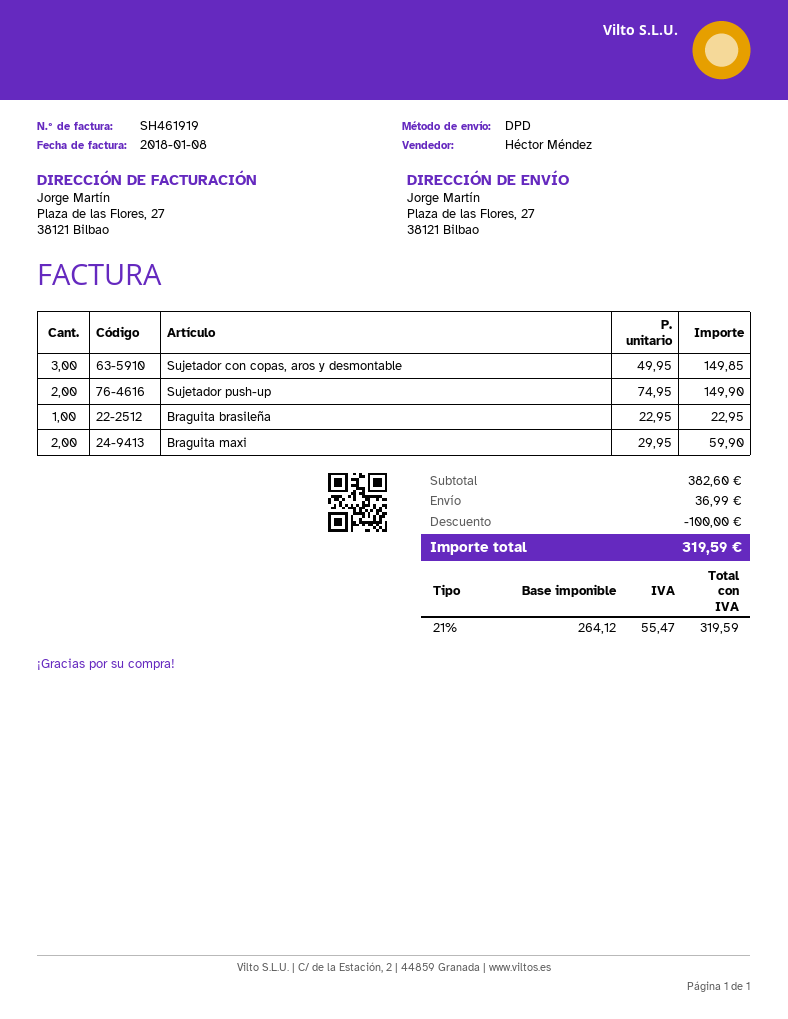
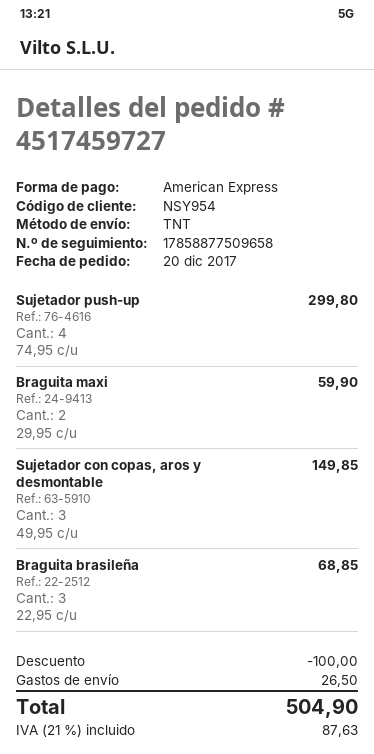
shipping method: DPD -> TNT
Sujetador push-up: 2 x 74.95 = 149.90 -> 4 x 74.95 = 299.80
Braguita brasileña: 1 x 22.95 = 22.95 -> 3 x 22.95 = 68.85
shipping: 36.99 -> 26.50
tax: 21% = 55.47 -> 21% = 87.63
total: 319.59 -> 504.90

